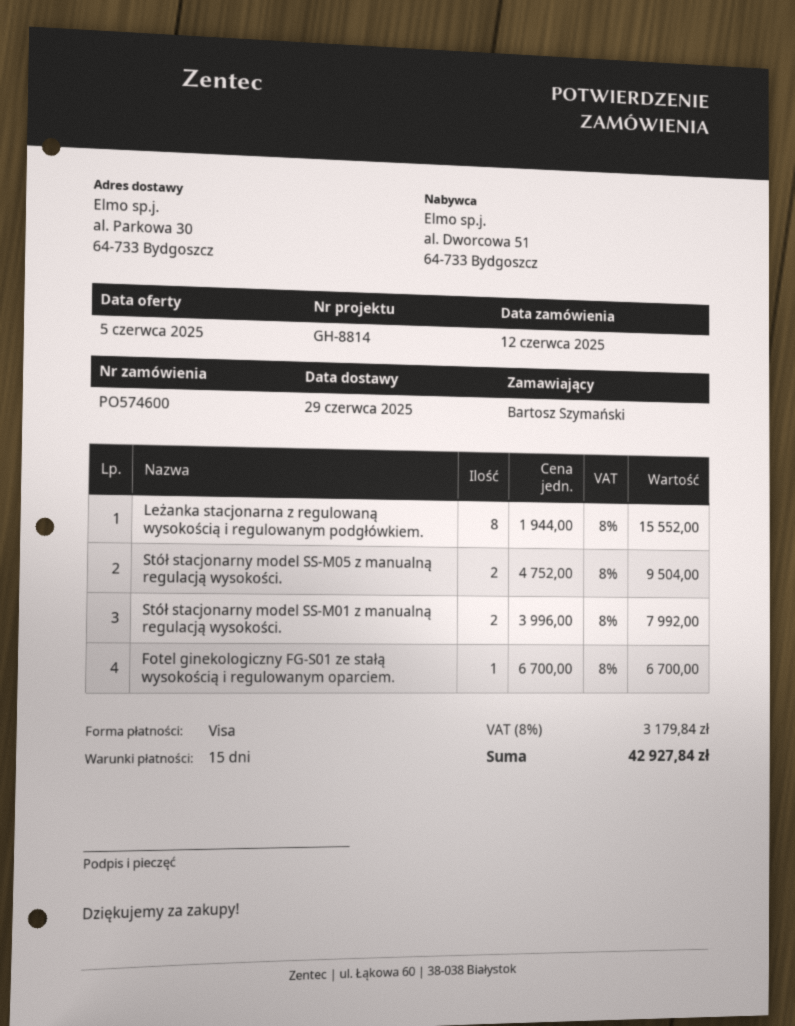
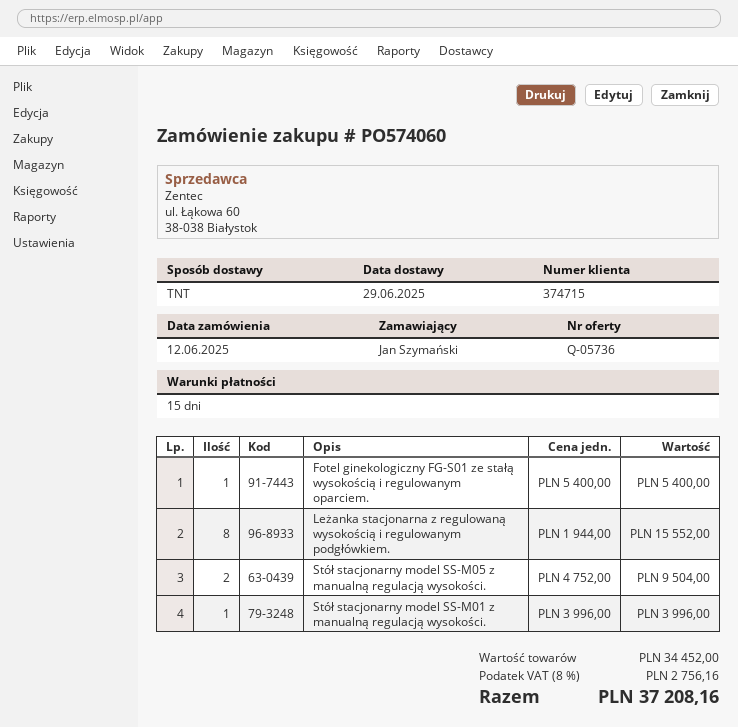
order number: PO574600 -> PO574060
ordered by: Bartosz Szymański -> Jan Szymański
Stół stacjonarny model SS-M01 z manualną regulacją wysokości.: 2 x 3996.00 = 7992.00 -> 1 x 3996.00 = 3996.00
Fotel ginekologiczny FG-S01 ze stałą wysokością i regulowanym oparciem.: 1 x 6700.00 = 6700.00 -> 1 x 5400.00 = 5400.00
tax: 8% = 3179.84 -> 8% = 2756.16
total: 42927.84 -> 37208.16

